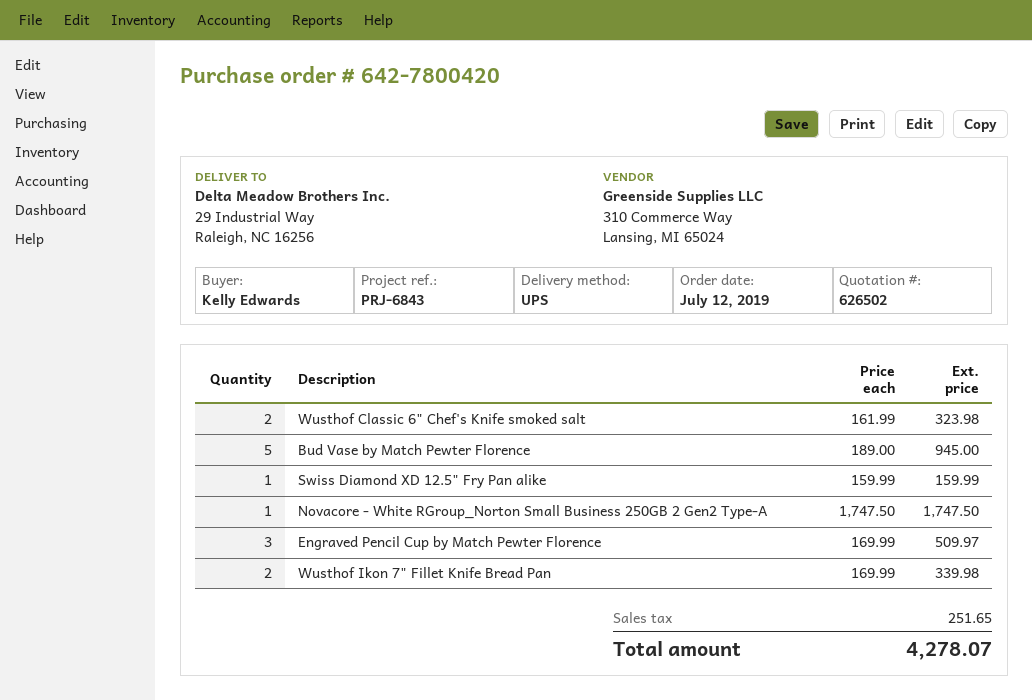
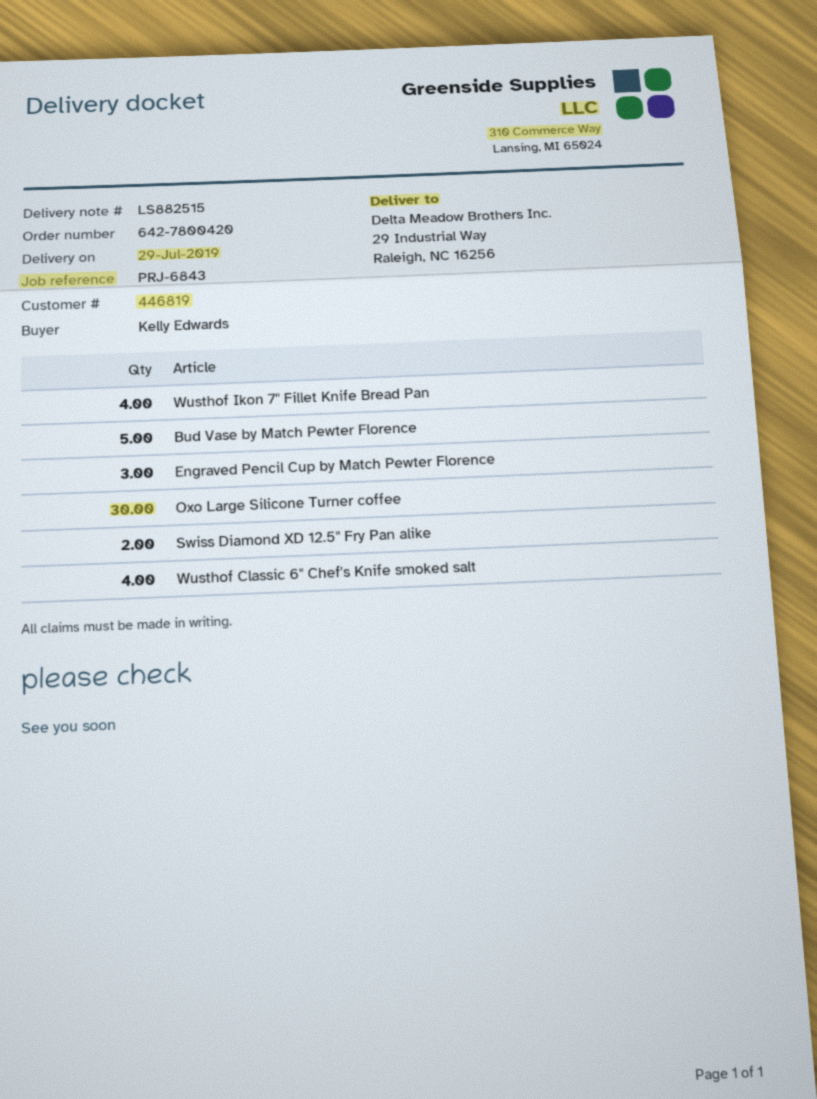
Wusthof Classic 6" Chef's Knife smoked salt: 2 -> 4
Swiss Diamond XD 12.5" Fry Pan alike: 1 -> 2
Novacore - White RGroup_Norton Small Business 250GB 2 Gen2 Type-A: 1 -> none
Wusthof Ikon 7" Fillet Knife Bread Pan: 2 -> 4
Oxo Large Silicone Turner coffee: none -> 30

